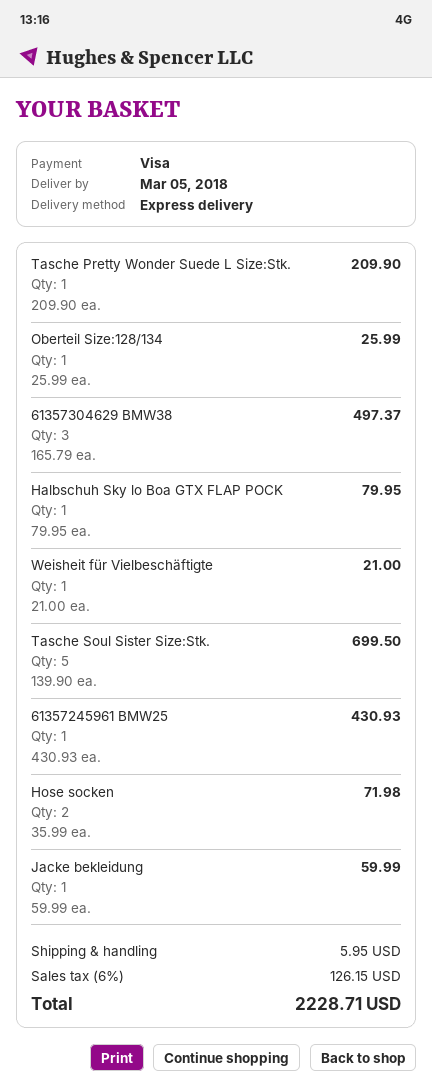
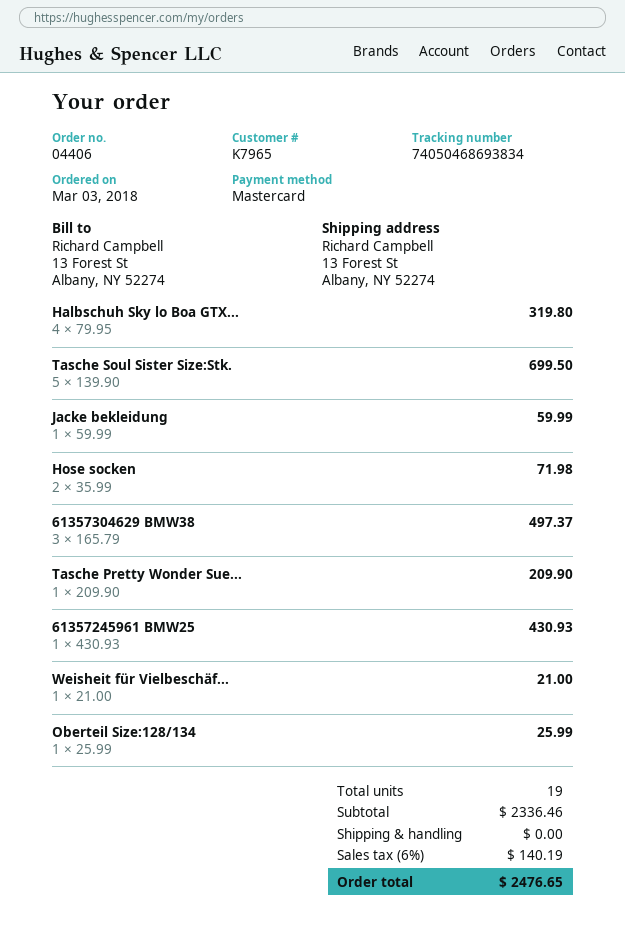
payment method: Visa -> Mastercard
Halbschuh Sky lo Boa GTX FLAP POCK: 1 x 79.95 = 79.95 -> 4 x 79.95 = 319.80
shipping: 5.95 -> 0.00
tax: 6% = 126.15 -> 6% = 140.19
total: 2228.71 -> 2476.65

